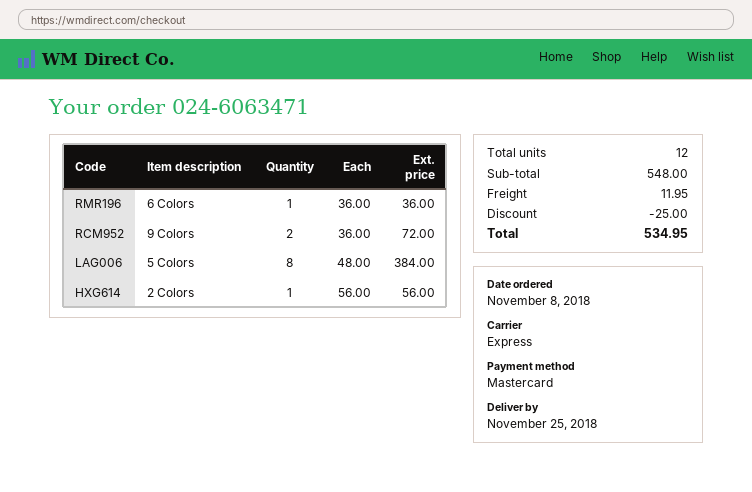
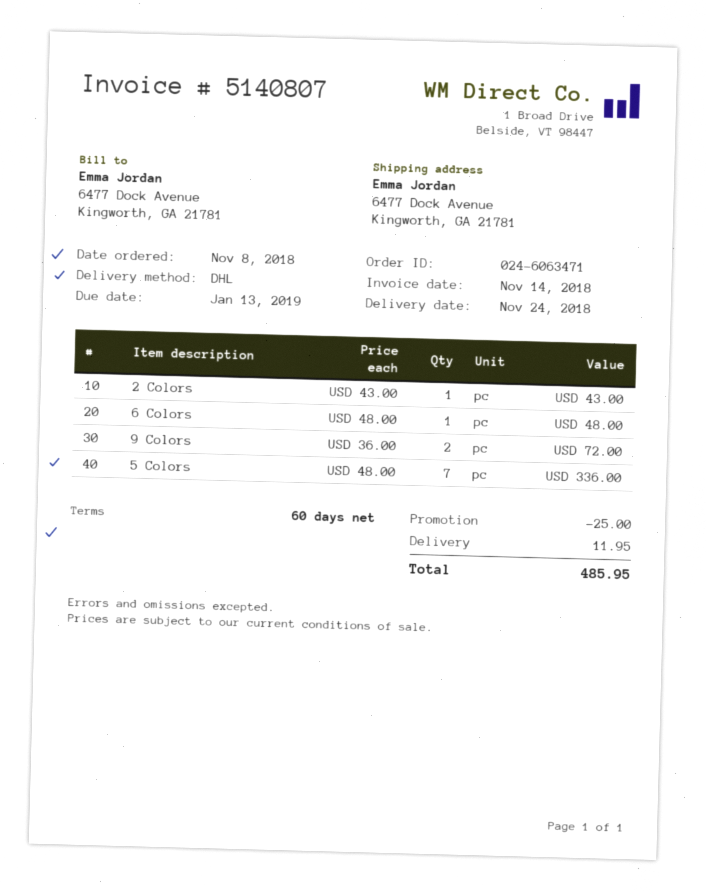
delivery date: 2018-11-25 -> 2018-11-24
shipping method: express -> DHL
6 Colors: 1 x 36.00 = 36.00 -> 1 x 48.00 = 48.00
5 Colors: 8 x 48.00 = 384.00 -> 7 x 48.00 = 336.00
2 Colors: 1 x 56.00 = 56.00 -> 1 x 43.00 = 43.00
total: 534.95 -> 485.95

